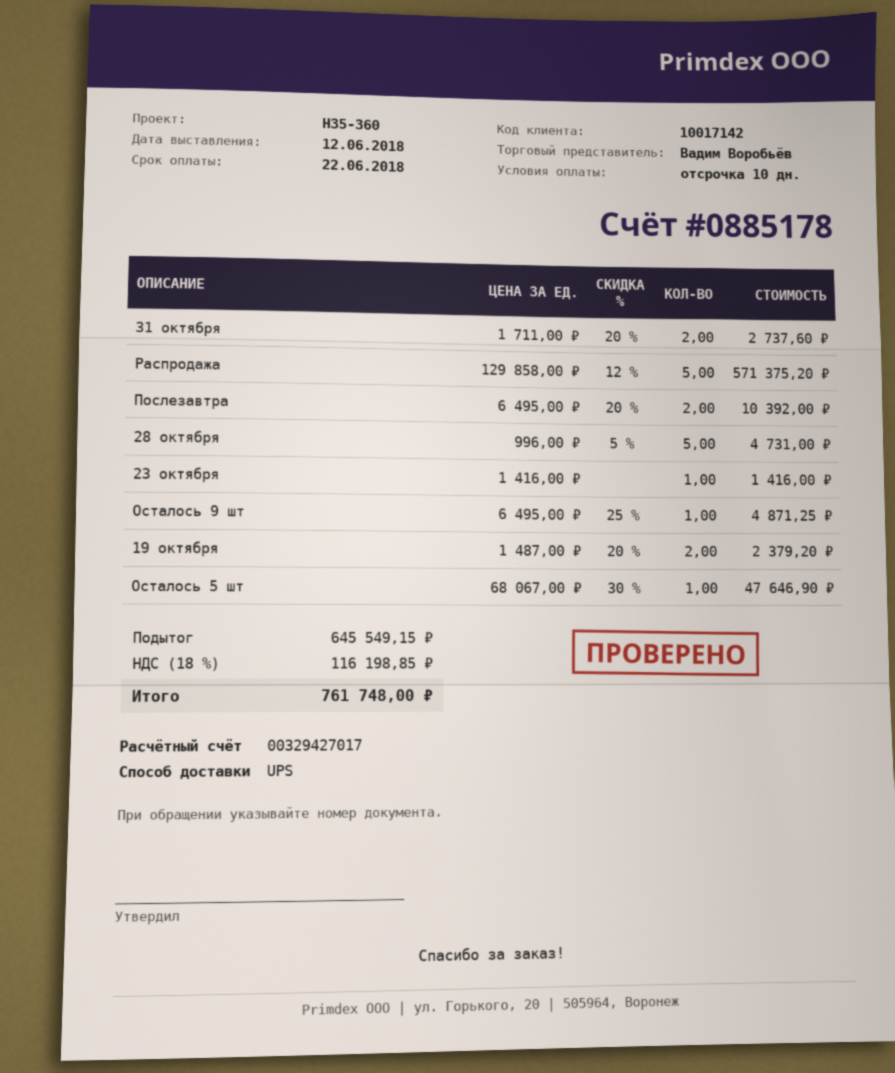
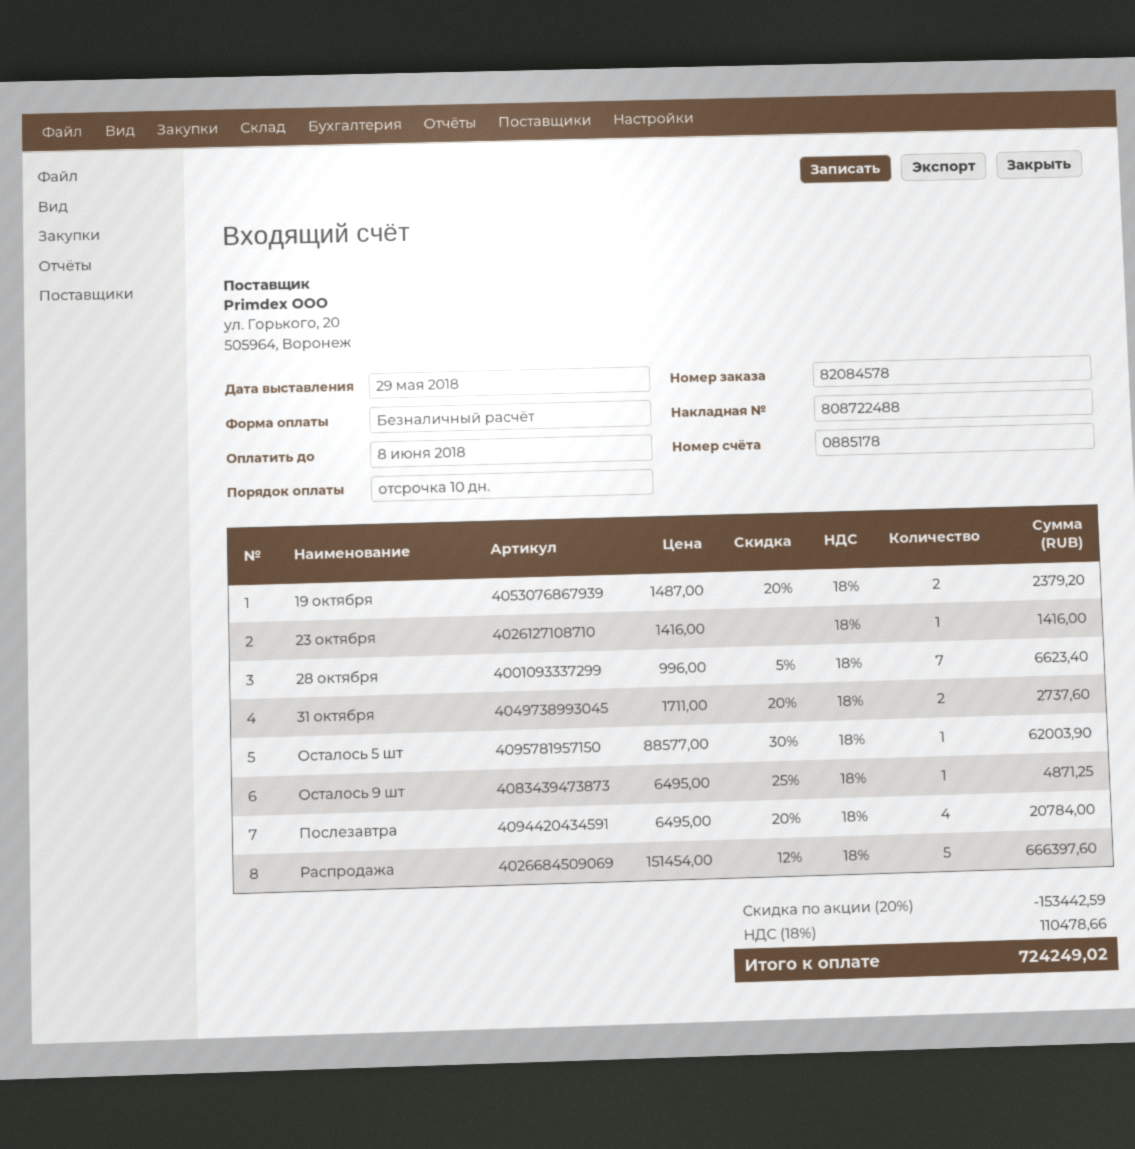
invoice date: 2018-06-12 -> 2018-05-29
due date: 2018-06-22 -> 2018-06-08
Распродажа: 5 x 129858.00 - 12% = 571375.20 -> 5 x 151454.00 - 12% = 666397.60
Послезавтра: 2 x 6495.00 - 20% = 10392.00 -> 4 x 6495.00 - 20% = 20784.00
28 октября: 5 x 996.00 - 5% = 4731.00 -> 7 x 996.00 - 5% = 6623.40
Осталось 5 шт: 1 x 68067.00 - 30% = 47646.90 -> 1 x 88577.00 - 30% = 62003.90
discount: none -> 20% = 153442.59
tax: 18% = 116198.85 -> 18% = 110478.66
total: 761748.00 -> 724249.02

